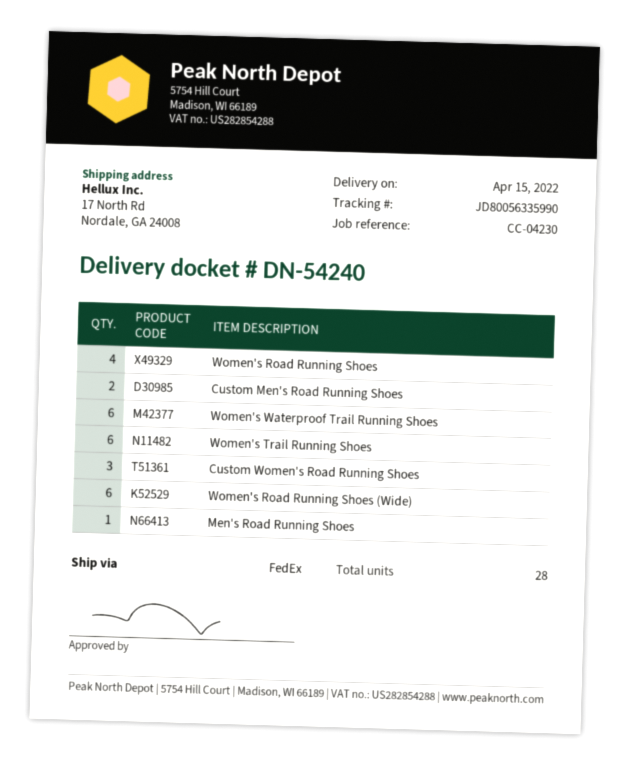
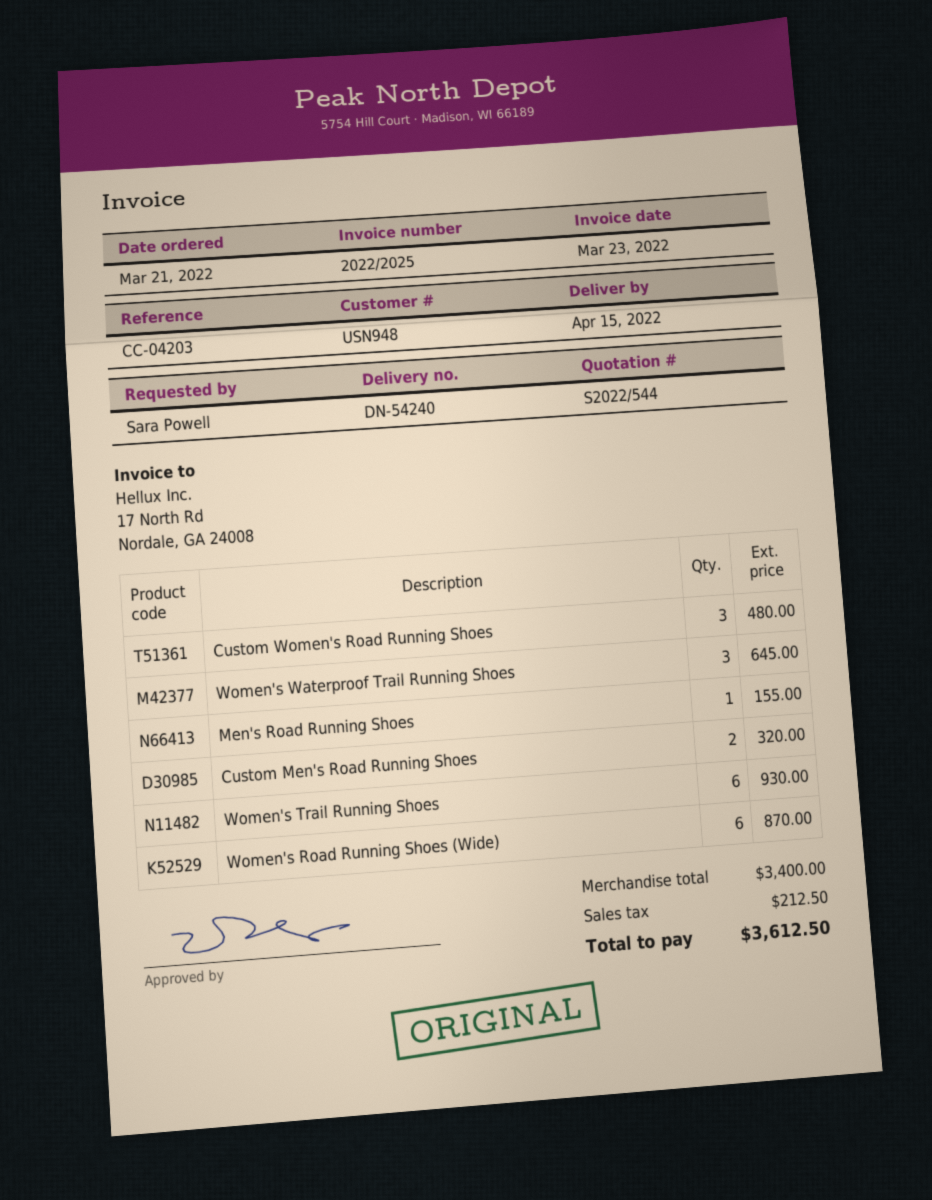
reference: CC-04230 -> CC-04203
Women's Road Running Shoes: 4 -> none
Women's Waterproof Trail Running Shoes: 6 -> 3

